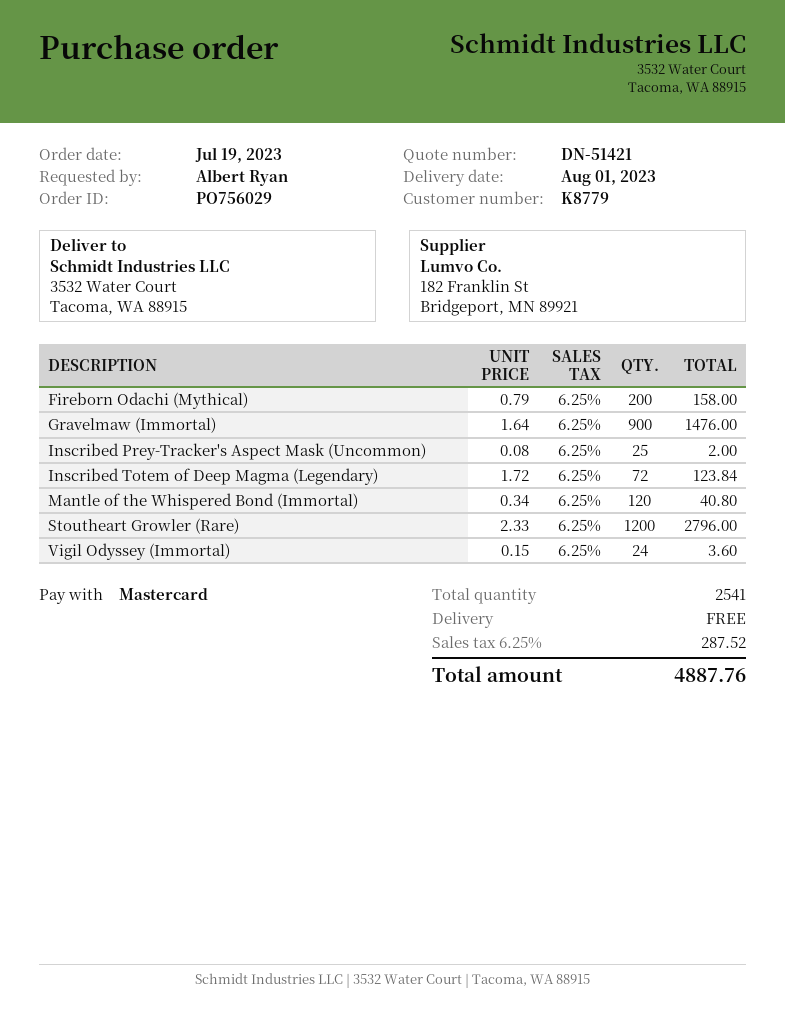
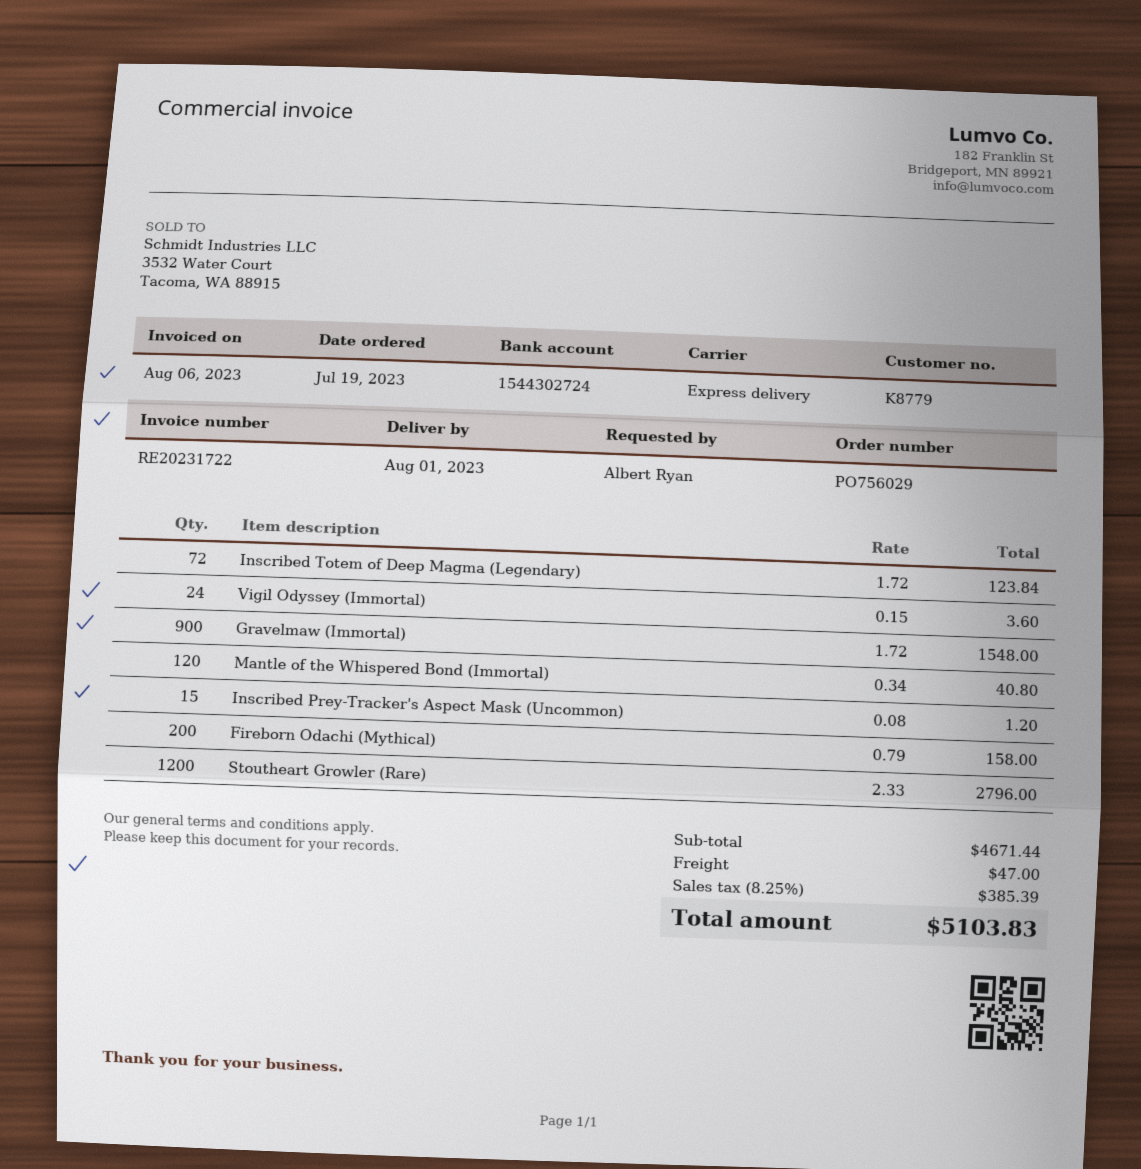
Gravelmaw (Immortal): 900 x 1.64 = 1476.00 -> 900 x 1.72 = 1548.00
Inscribed Prey-Tracker's Aspect Mask (Uncommon): 25 x 0.08 = 2.00 -> 15 x 0.08 = 1.20
shipping: 0.00 -> 47.00
tax: 6.25% = 287.52 -> 8.25% = 385.39
total: 4887.76 -> 5103.83

